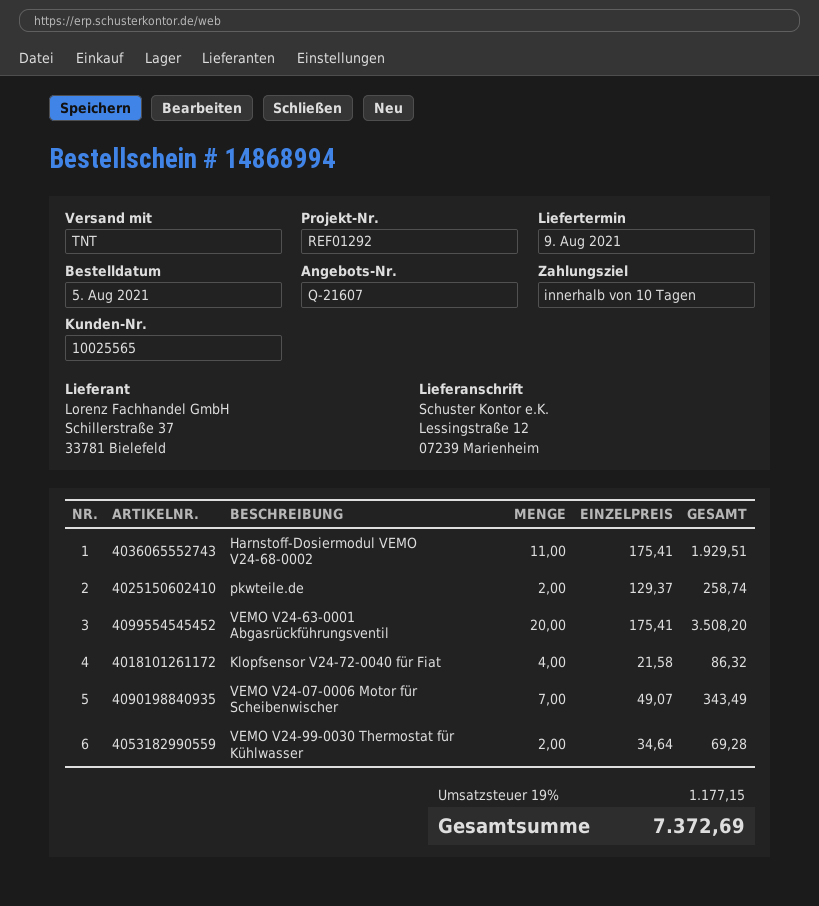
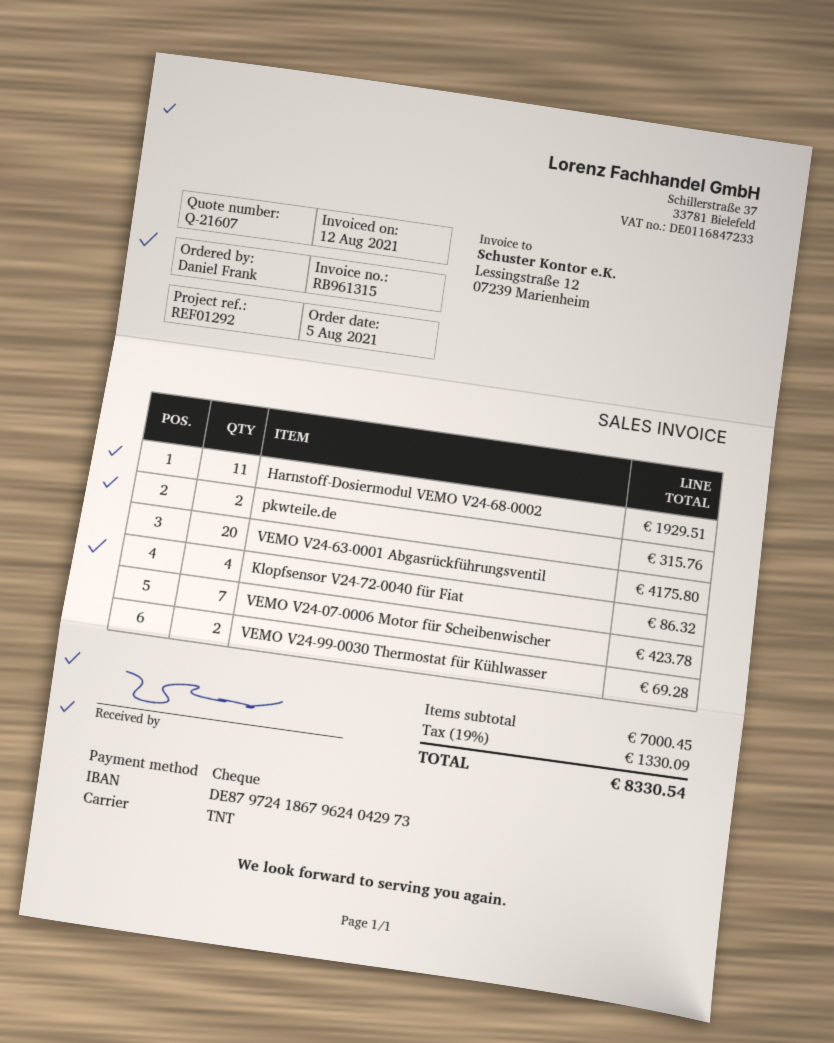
pkwteile.de: 2 for 258.74 -> 2 for 315.76
VEMO V24-63-0001 Abgasrückführungsventil: 20 for 3508.20 -> 20 for 4175.80
VEMO V24-07-0006 Motor für Scheibenwischer: 7 for 343.49 -> 7 for 423.78
tax: 19% = 1177.15 -> 19% = 1330.09
total: 7372.69 -> 8330.54

